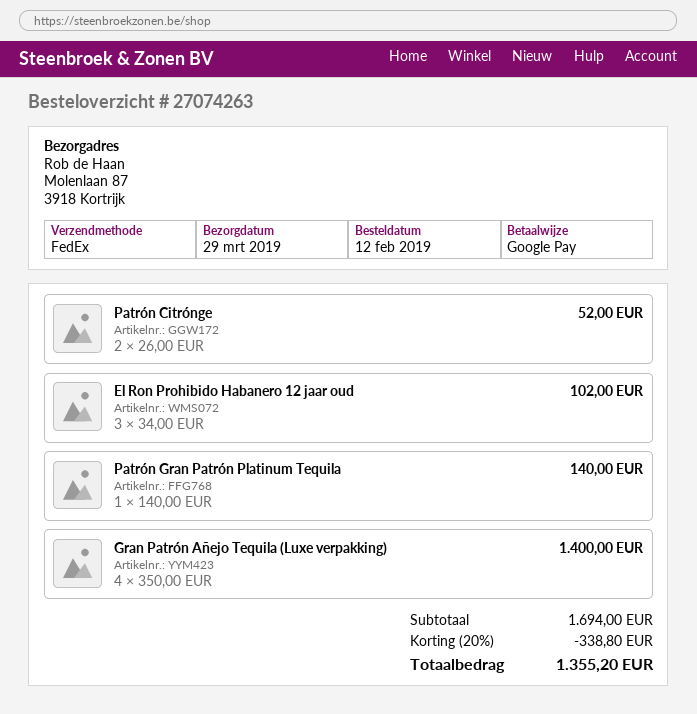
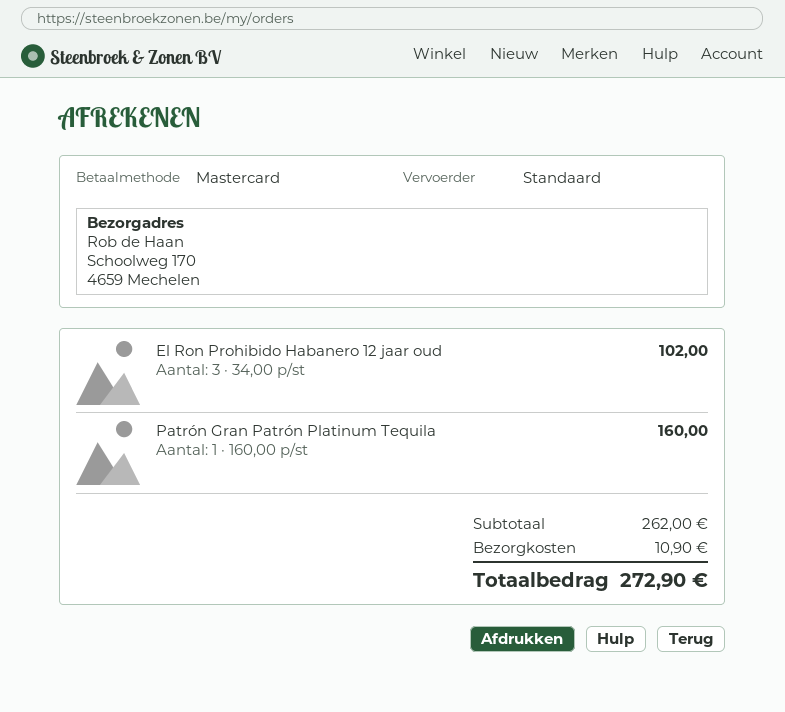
payment method: Google Pay -> Mastercard
shipping method: FedEx -> standard
ship to: Molenlaan 87, 3918 Kortrijk -> Schoolweg 170, 4659 Mechelen
Patrón Citrónge: 2 x 26.00 = 52.00 -> none
Patrón Gran Patrón Platinum Tequila: 1 x 140.00 = 140.00 -> 1 x 160.00 = 160.00
Gran Patrón Añejo Tequila (Luxe verpakking): 4 x 350.00 = 1400.00 -> none
subtotal: 1694.00 -> 262.00
discount: 20% = 338.80 -> none
shipping: none -> 10.90
total: 1355.20 -> 272.90

